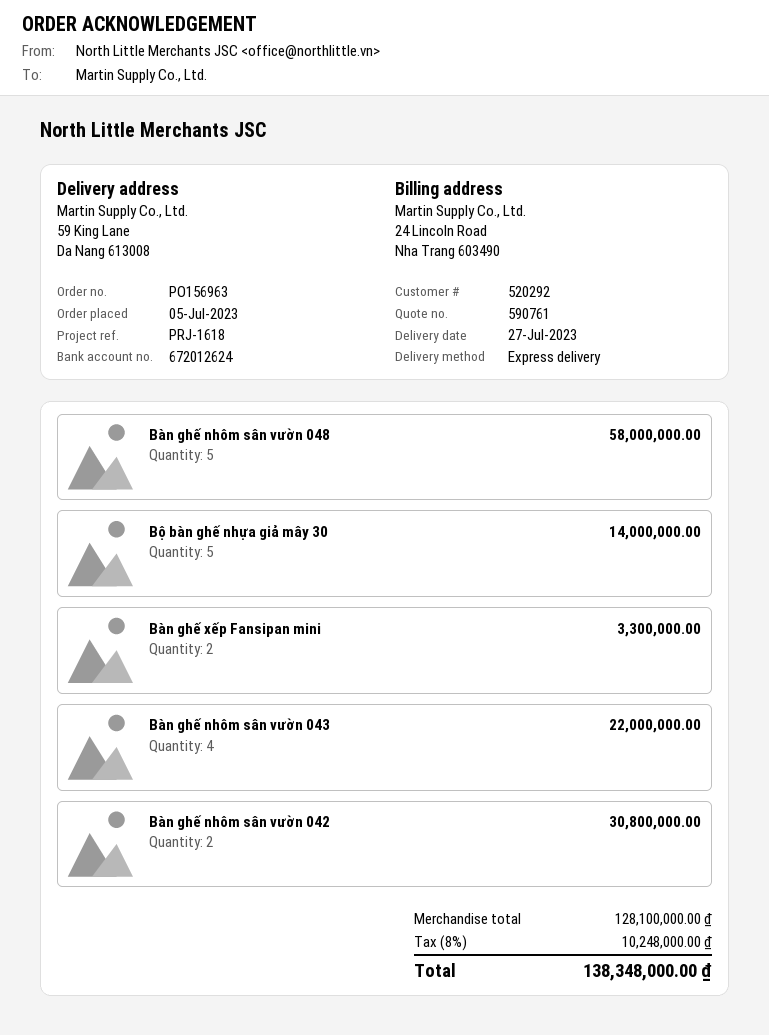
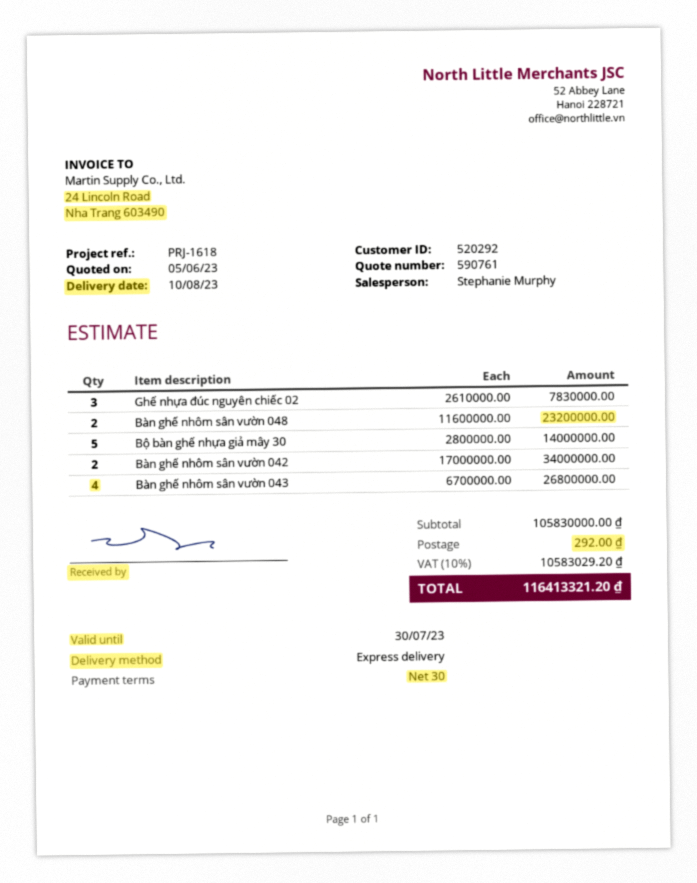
delivery date: 2023-07-27 -> 2023-08-10
Bàn ghế nhôm sân vườn 048: 5 for 58000000.00 -> 2 for 23200000.00
Bàn ghế xếp Fansipan mini: 2 for 3300000.00 -> none
Bàn ghế nhôm sân vườn 043: 4 for 22000000.00 -> 4 for 26800000.00
Bàn ghế nhôm sân vườn 042: 2 for 30800000.00 -> 2 for 34000000.00
Ghế nhựa đúc nguyên chiếc 02: none -> 3 for 7830000.00
subtotal: 128100000.00 -> 105830000.00
shipping: none -> 292.00
tax: 8% = 10248000.00 -> 10% = 10583029.20
total: 138348000.00 -> 116413321.20

